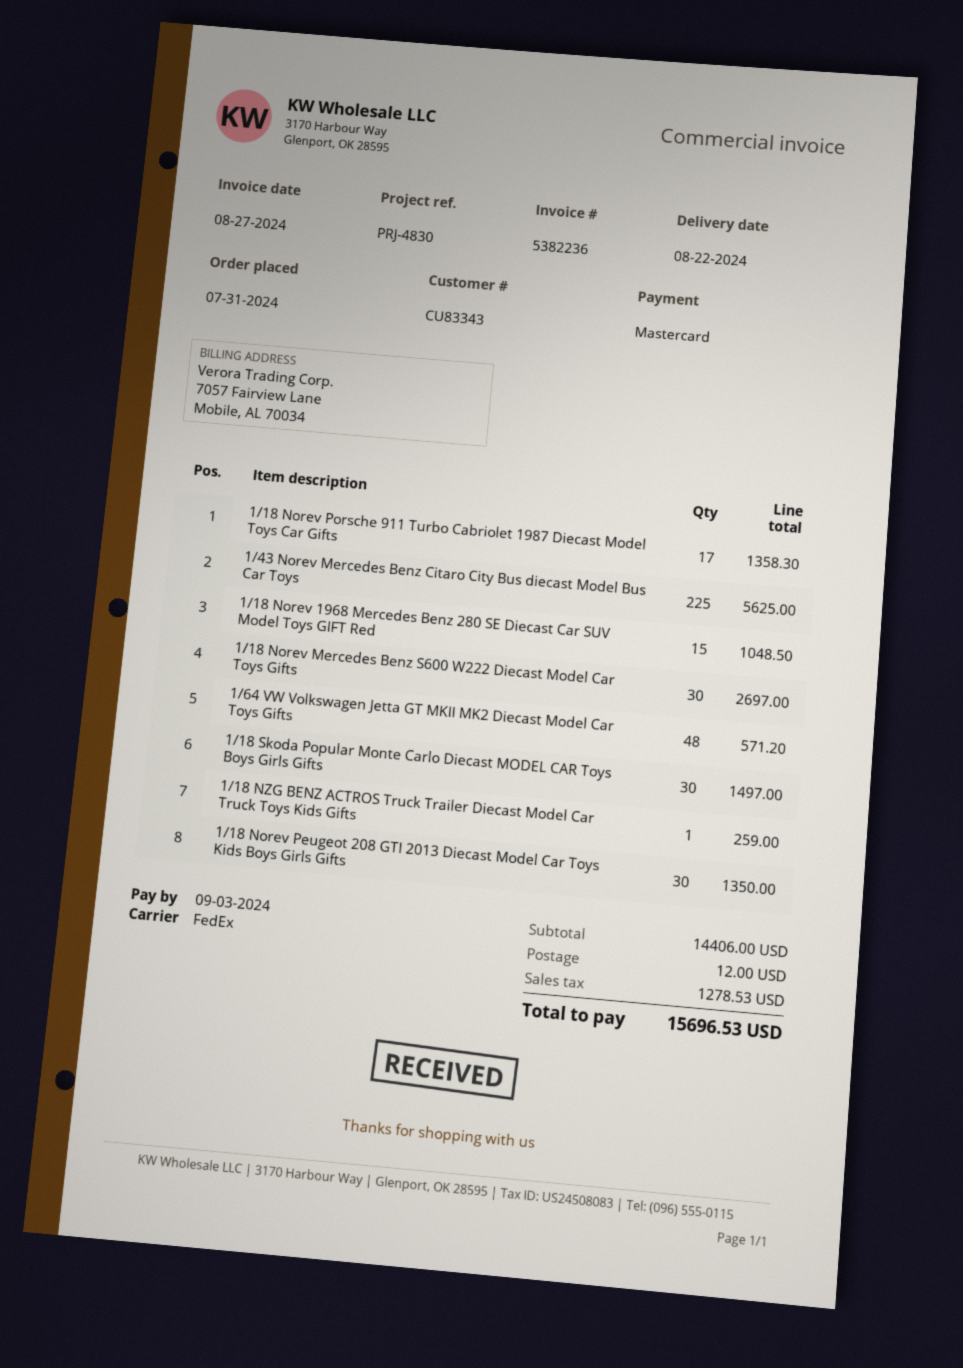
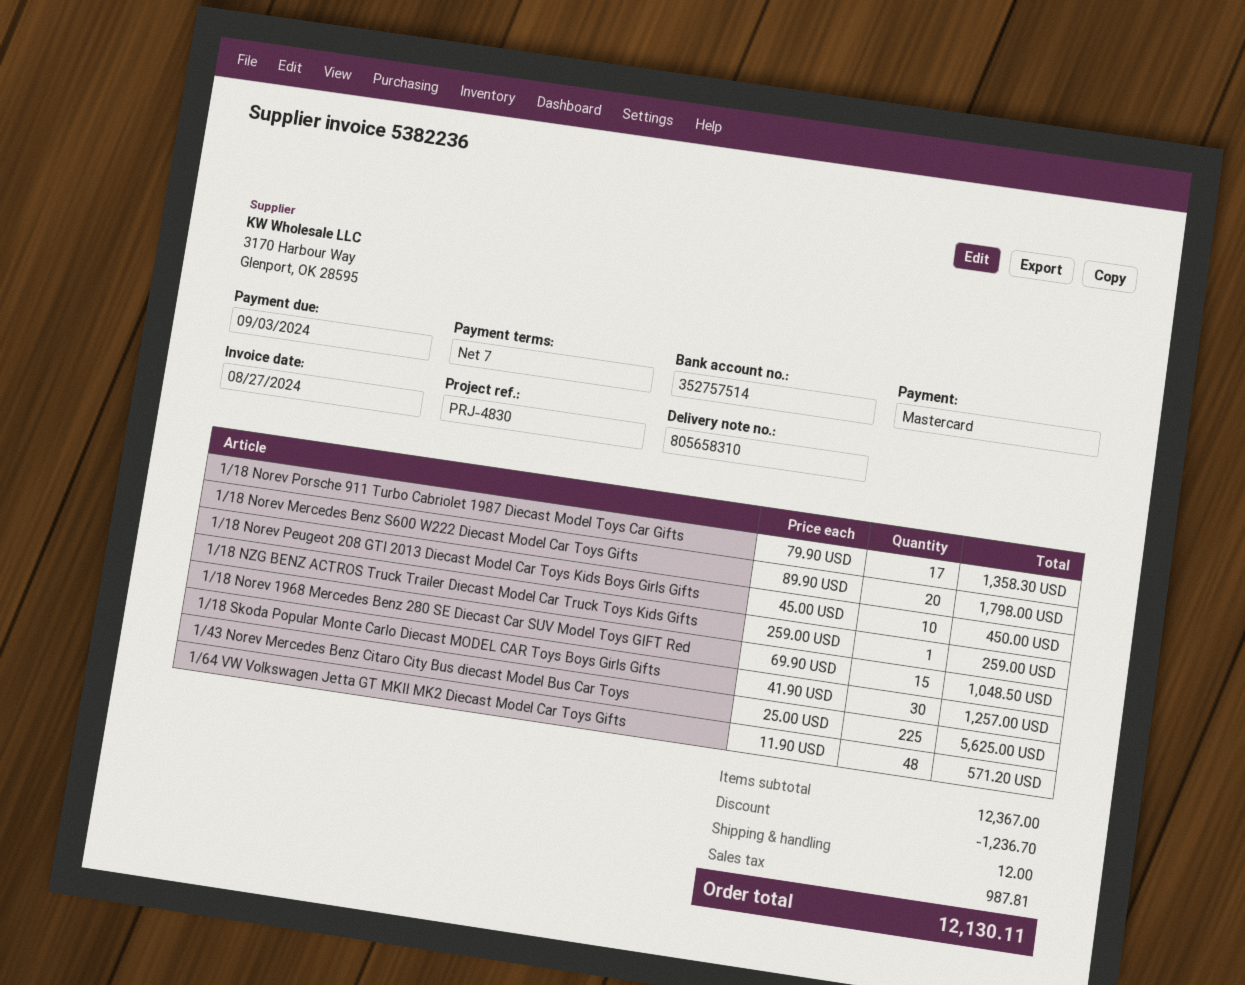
1/18 Norev Mercedes Benz S600 W222 Diecast Model Car Toys Gifts: 30 for 2697.00 -> 20 for 1798.00
1/18 Skoda Popular Monte Carlo Diecast MODEL CAR Toys Boys Girls Gifts: 30 for 1497.00 -> 30 for 1257.00
1/18 Norev Peugeot 208 GTI 2013 Diecast Model Car Toys Kids Boys Girls Gifts: 30 for 1350.00 -> 10 for 450.00
subtotal: 14406.00 -> 12367.00
discount: none -> 1236.70
tax: 1278.53 -> 987.81
total: 15696.53 -> 12130.11

